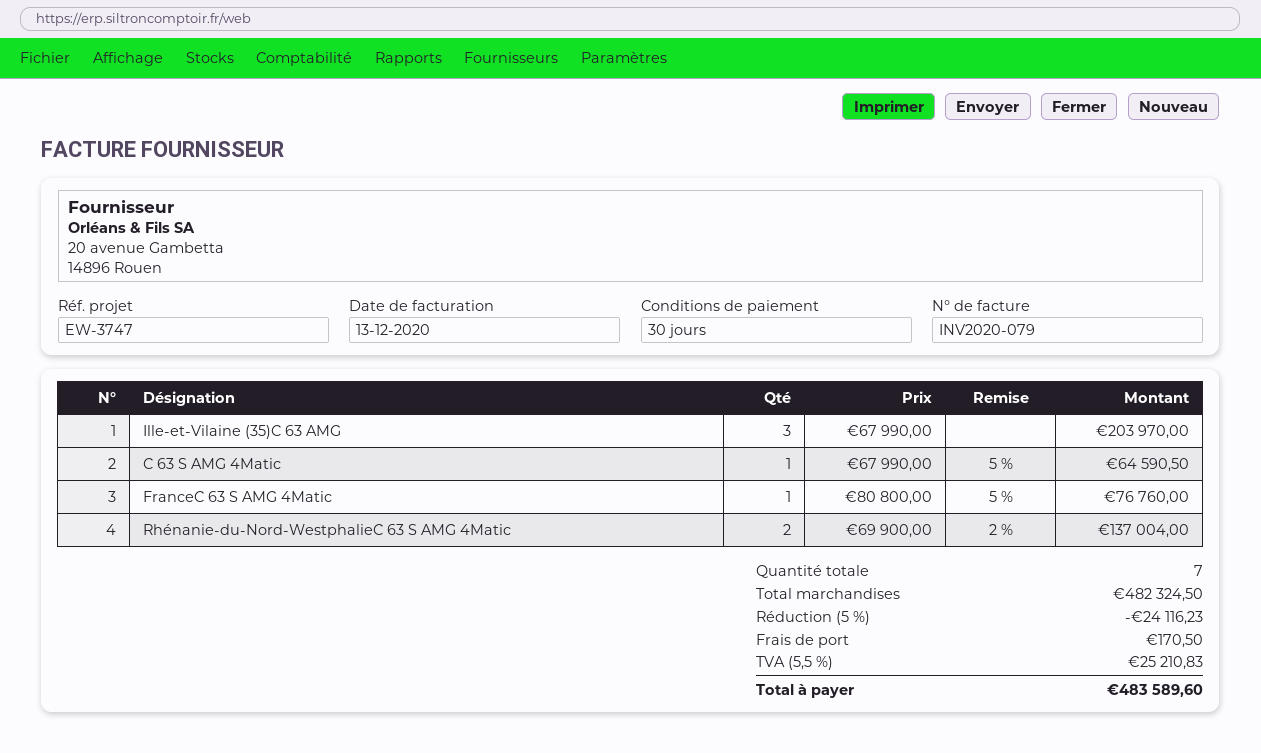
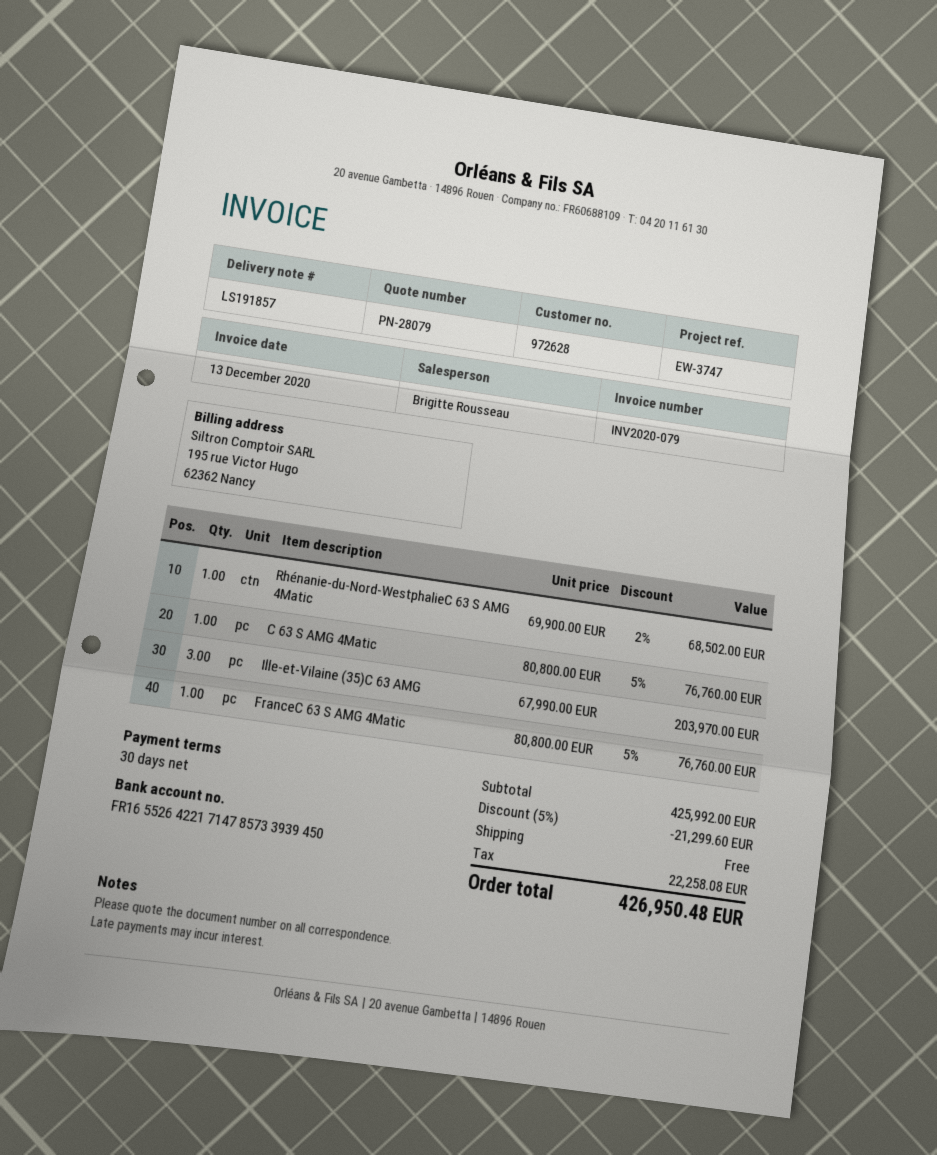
C 63 S AMG 4Matic: 1 x 67990.00 - 5% = 64590.50 -> 1 x 80800.00 - 5% = 76760.00
Rhénanie-du-Nord-WestphalieC 63 S AMG 4Matic: 2 x 69900.00 - 2% = 137004.00 -> 1 x 69900.00 - 2% = 68502.00
subtotal: 482324.50 -> 425992.00
discount: 5% = 24116.23 -> 5% = 21299.60
shipping: 170.50 -> 0.00
tax: 25210.83 -> 22258.08
total: 483589.60 -> 426950.48

